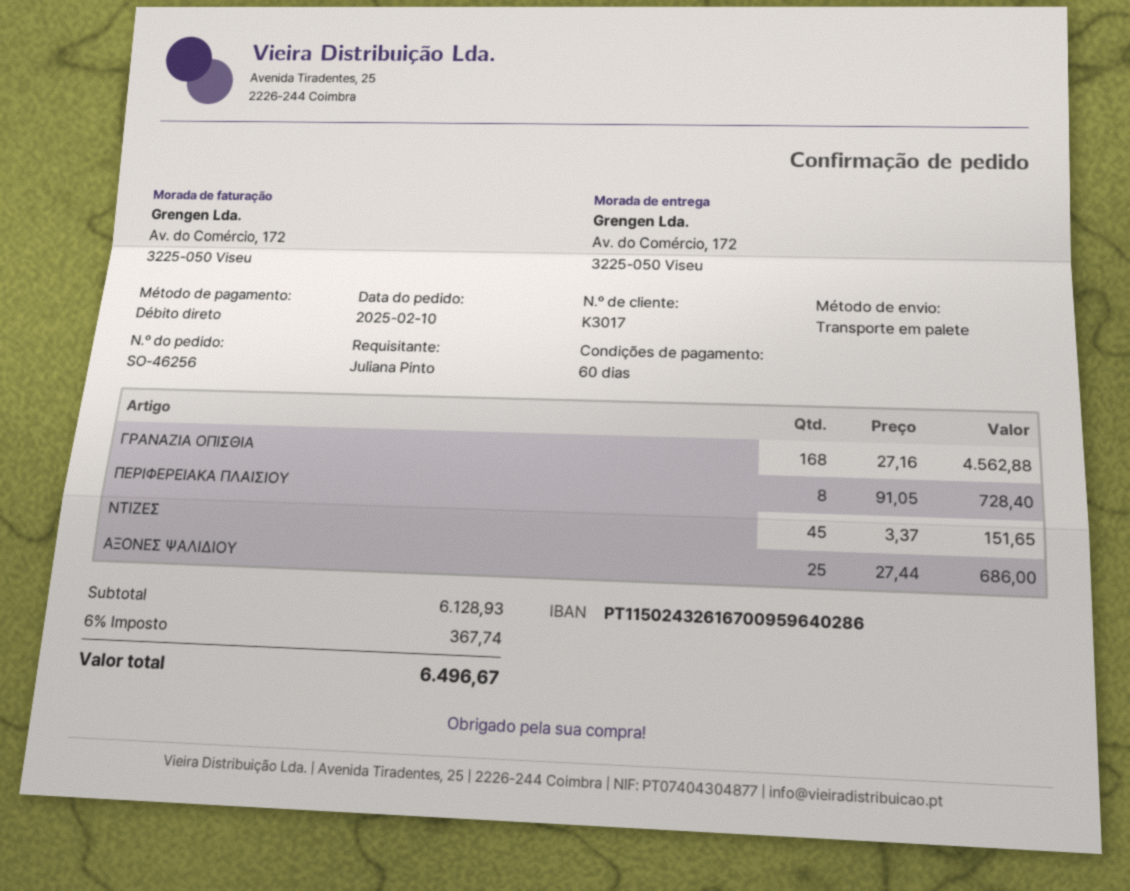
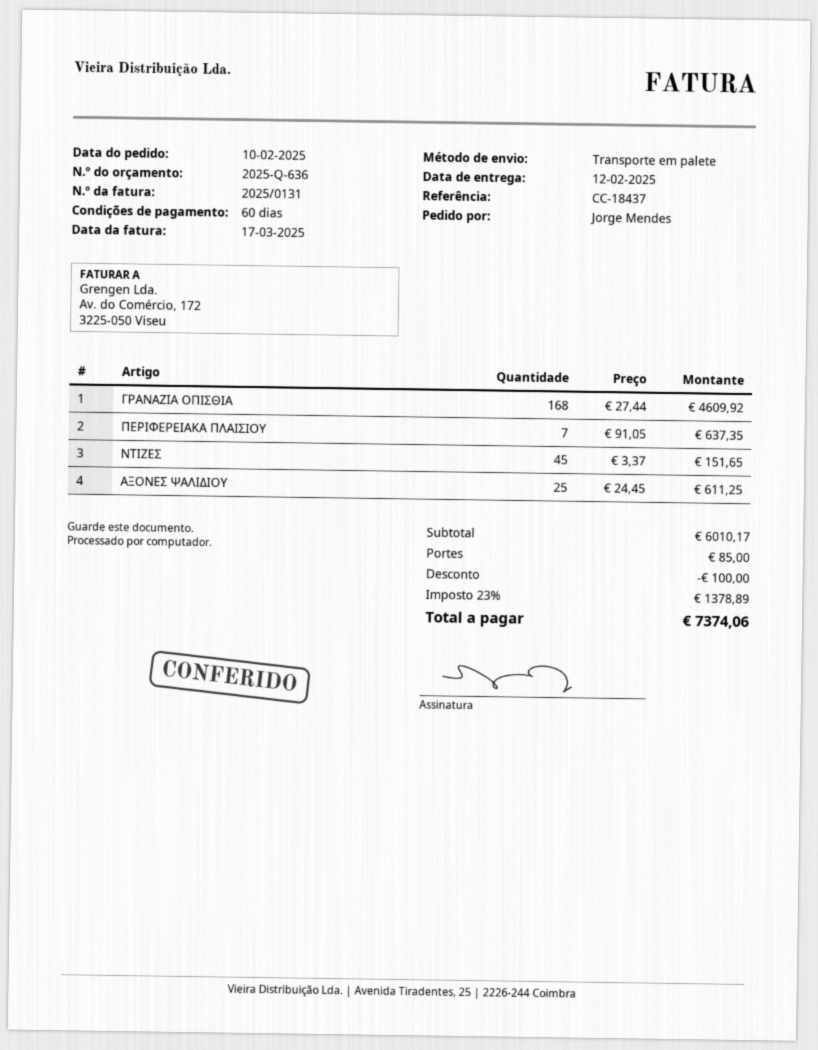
ordered by: Juliana Pinto -> Jorge Mendes
ΓΡΑΝΑΖΙΑ ΟΠΙΣΘΙΑ: 168 x 27.16 = 4562.88 -> 168 x 27.44 = 4609.92
ΠΕΡΙΦΕΡΕΙΑΚΑ ΠΛΑΙΣΙΟΥ: 8 x 91.05 = 728.40 -> 7 x 91.05 = 637.35
ΑΞΟΝΕΣ ΨΑΛΙΔΙΟΥ: 25 x 27.44 = 686.00 -> 25 x 24.45 = 611.25
subtotal: 6128.93 -> 6010.17
discount: none -> 100.00
shipping: none -> 85.00
tax: 6% = 367.74 -> 23% = 1378.89
total: 6496.67 -> 7374.06

